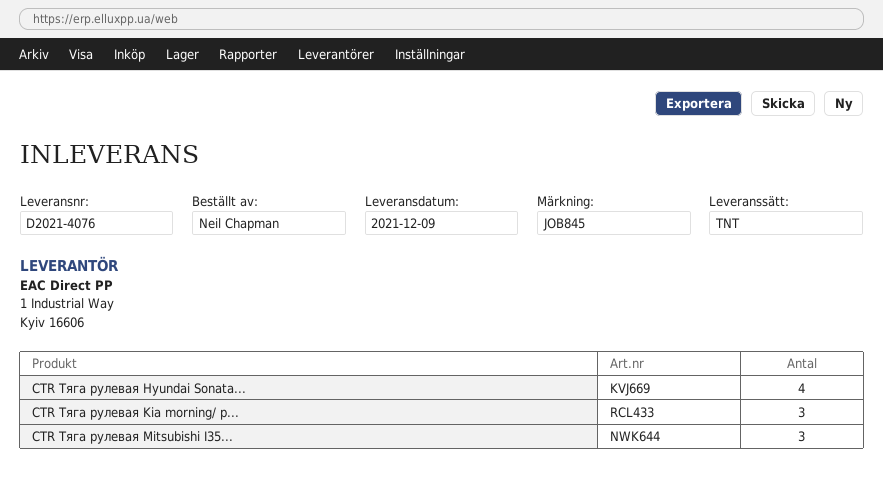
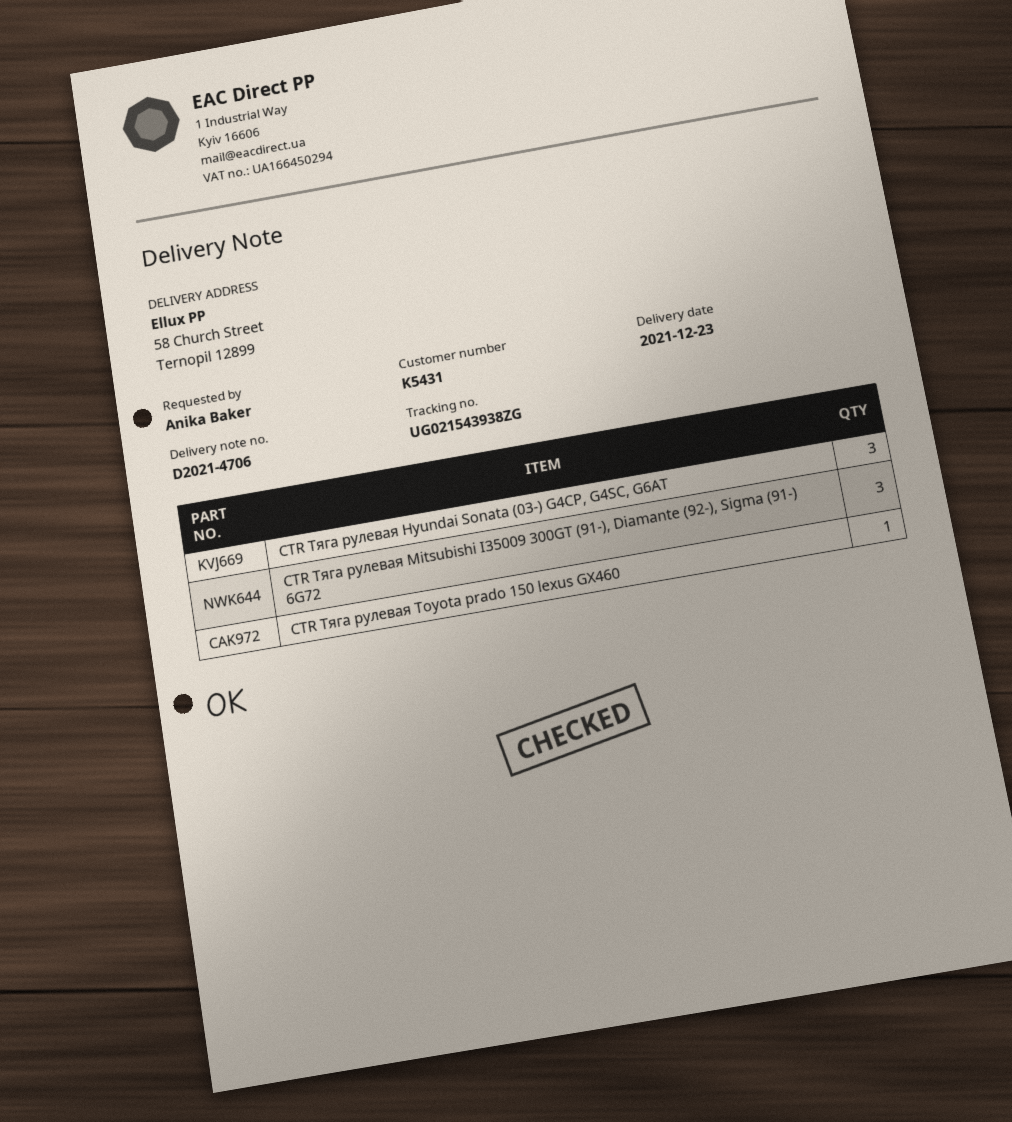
delivery note number: D2021-4076 -> D2021-4706
delivery date: 2021-12-09 -> 2021-12-23
ordered by: Neil Chapman -> Anika Baker
CTR Тяга рулевая Hyundai Sonata...: 4 -> 3
CTR Тяга рулевая Kia morning/ p...: 3 -> none
CTR Тяга рулевая Toyota prado 150 lexus GX460: none -> 1

